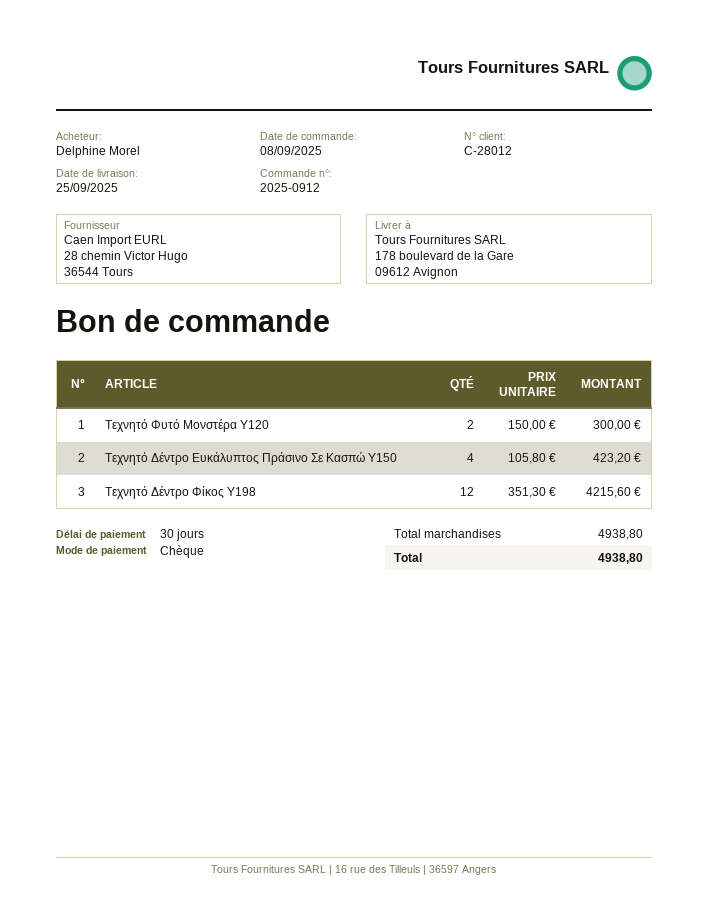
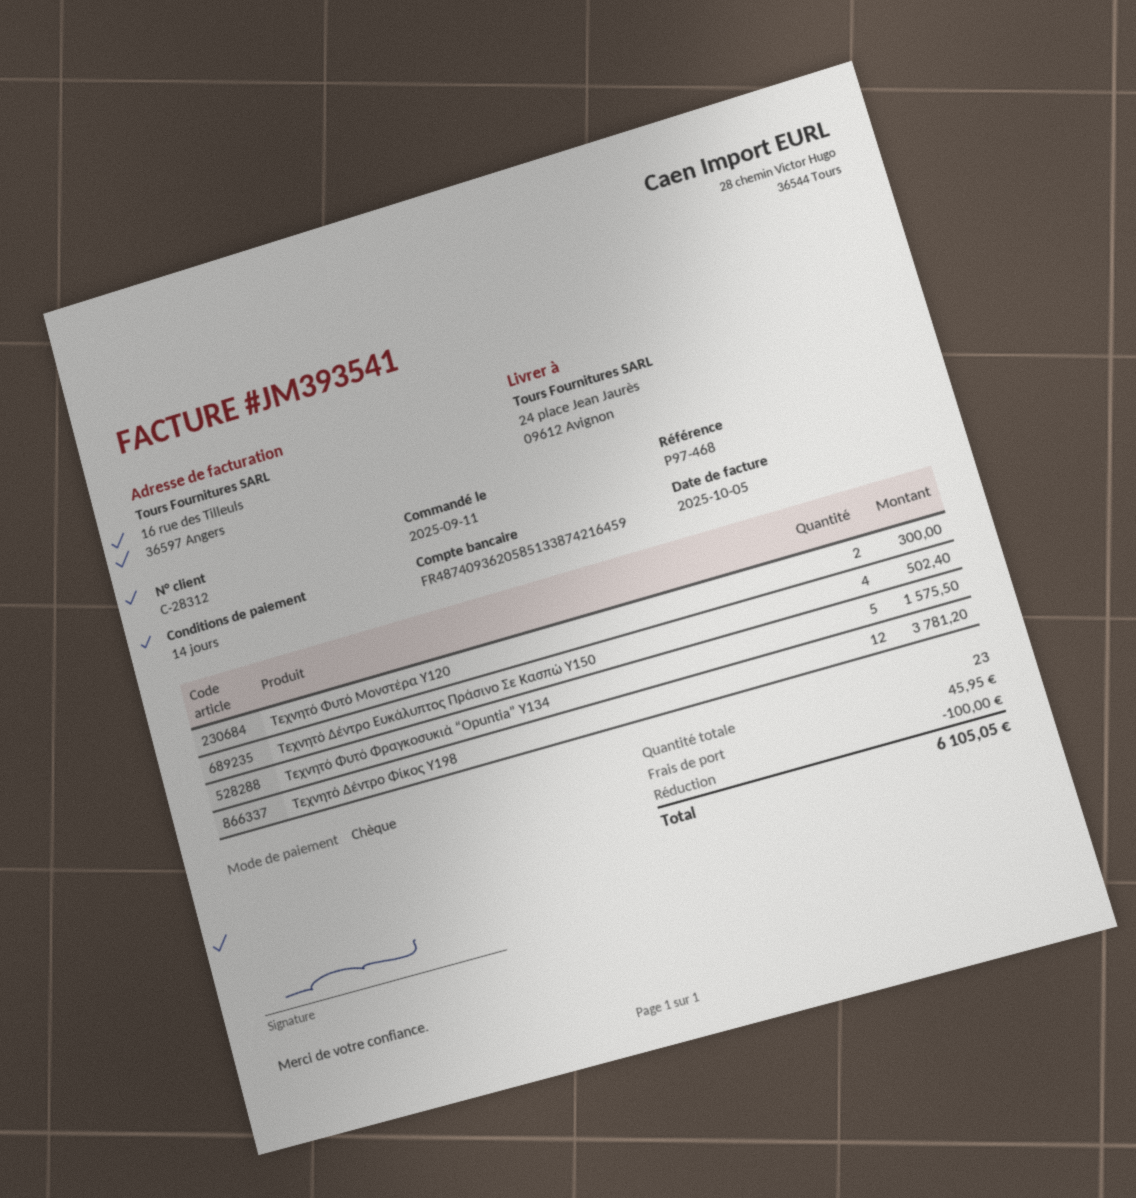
order date: 2025-09-08 -> 2025-09-11
payment terms: 30 days -> 14 days
customer number: C-28012 -> C-28312
ship to: 178 boulevard de la Gare, 09612 Avignon -> 24 place Jean Jaurès, 09612 Avignon
Τεχνητό Δέντρο Ευκάλυπτος Πράσινο Σε Κασπώ Y150: 4 for 423.20 -> 4 for 502.40
Τεχνητό Δέντρο Φίκος Υ198: 12 for 4215.60 -> 12 for 3781.20
Τεχνητό Φυτό Φραγκοσυκιά “Opuntia” Υ134: none -> 5 for 1575.50
discount: none -> 100.00
shipping: none -> 45.95
total: 4938.80 -> 6105.05

